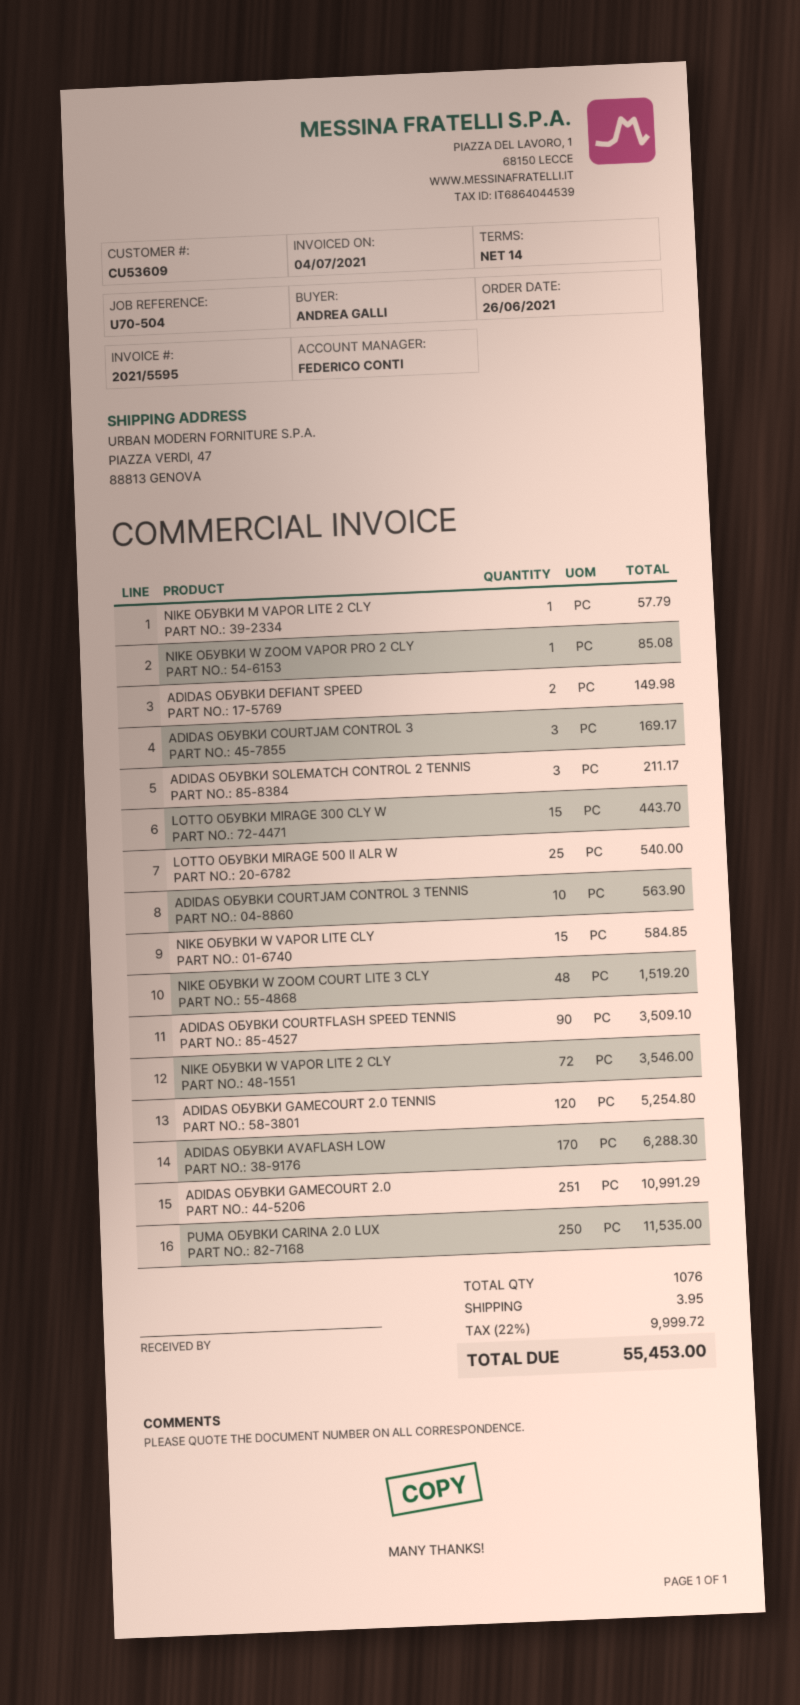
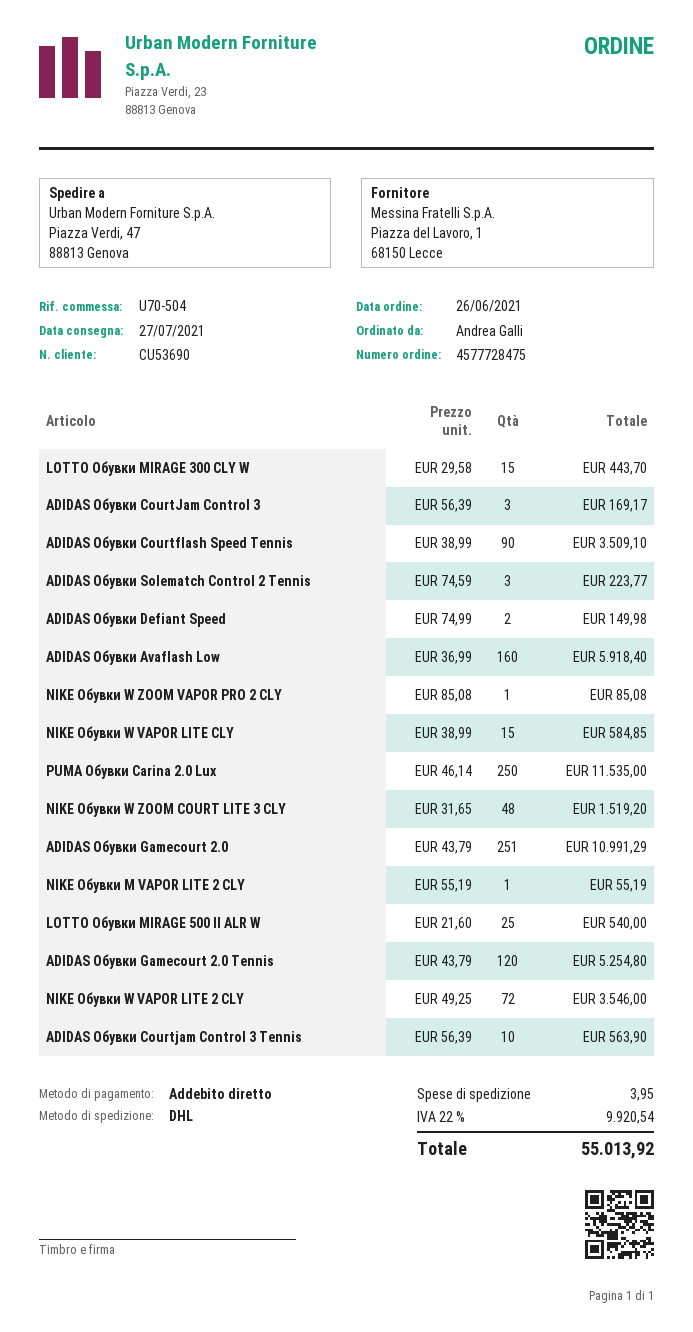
customer number: CU53609 -> CU53690
NIKE ОБУВКИ M VAPOR LITE 2 CLY: 1 for 57.79 -> 1 for 55.19
ADIDAS ОБУВКИ SOLEMATCH CONTROL 2 TENNIS: 3 for 211.17 -> 3 for 223.77
ADIDAS ОБУВКИ AVAFLASH LOW: 170 for 6288.30 -> 160 for 5918.40
tax: 22% = 9999.72 -> 22% = 9920.54
total: 55453.00 -> 55013.92

